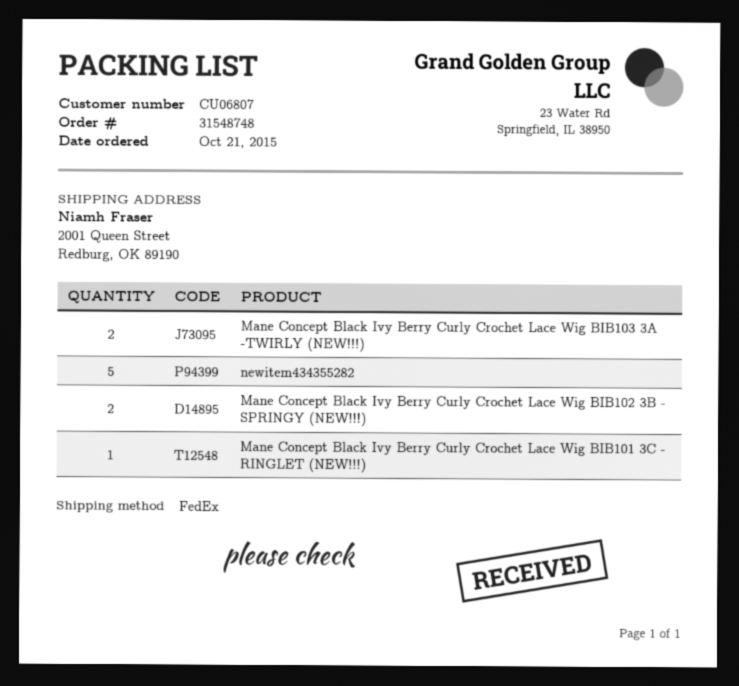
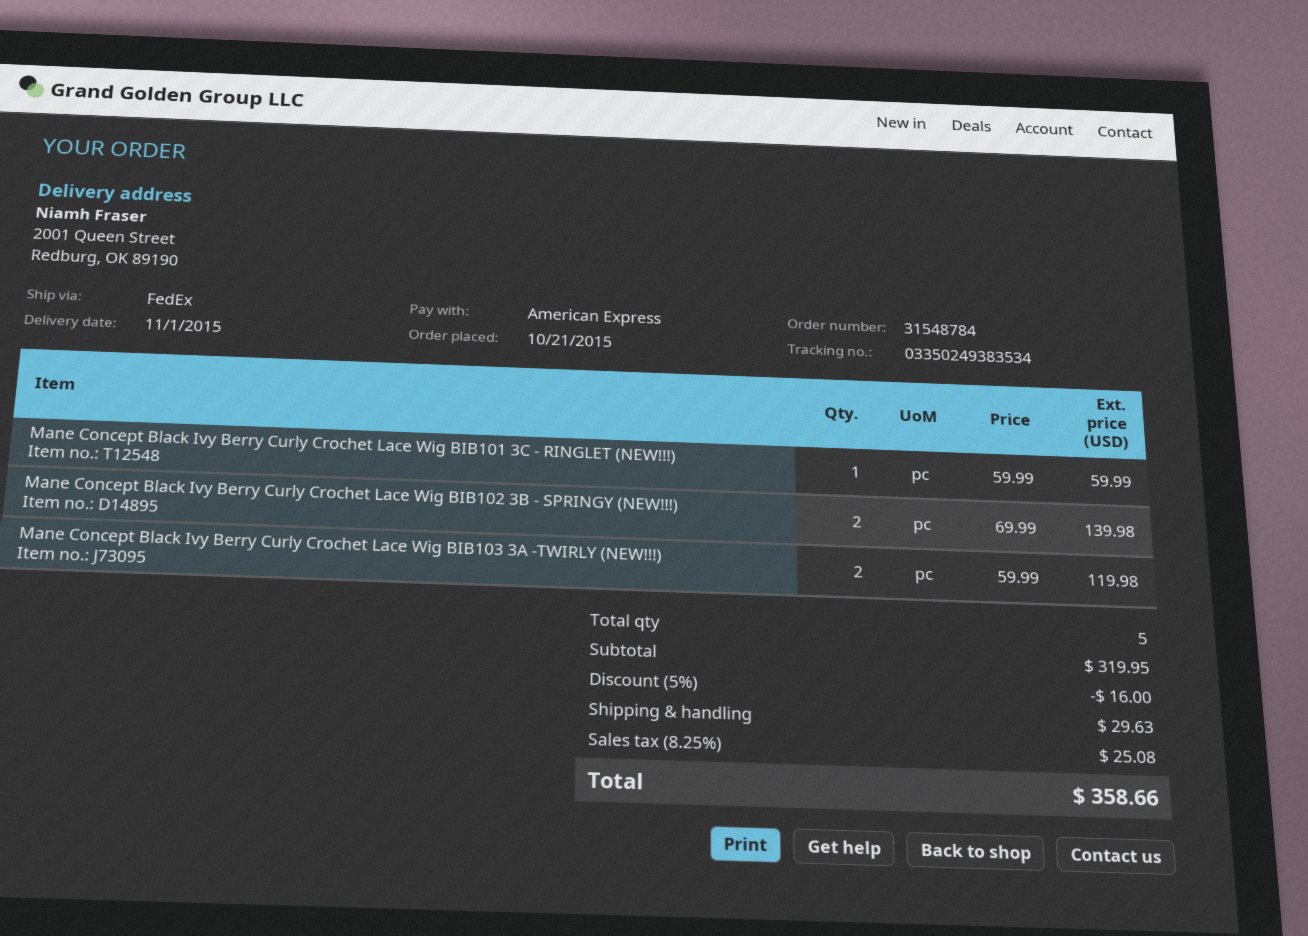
order number: 31548748 -> 31548784
newitem434355282: 5 -> none

